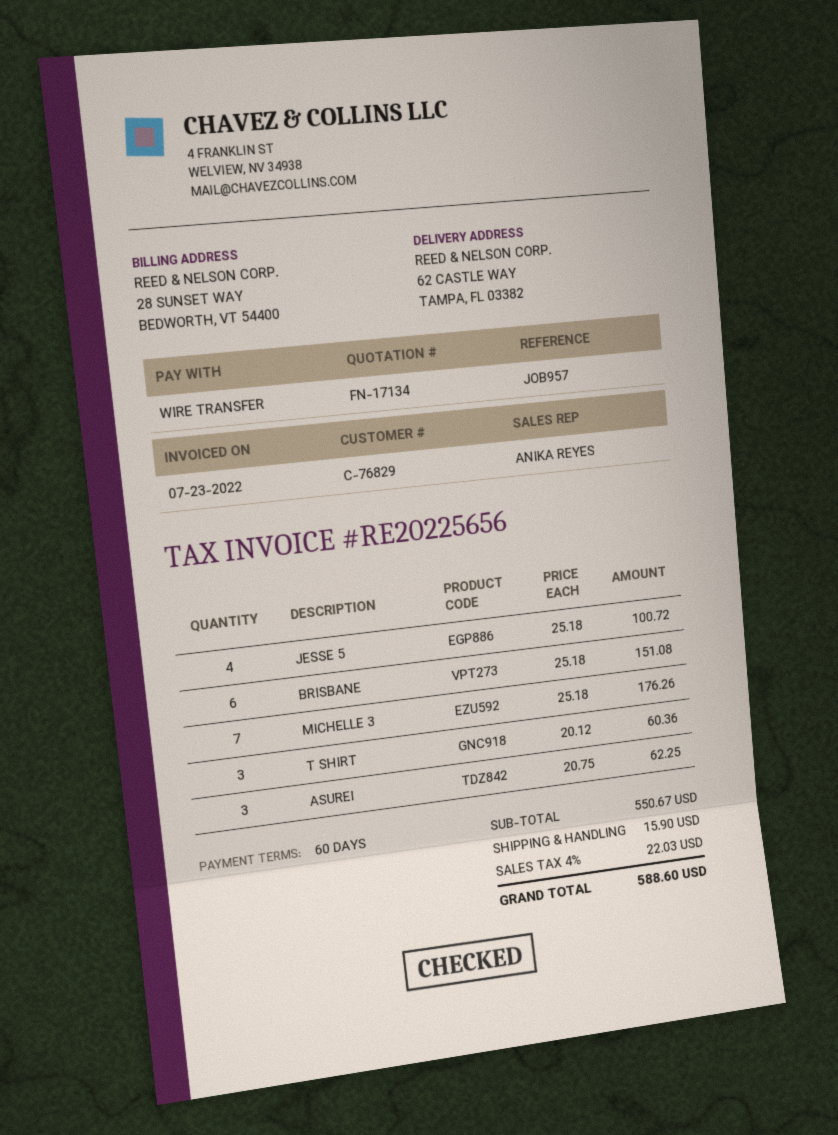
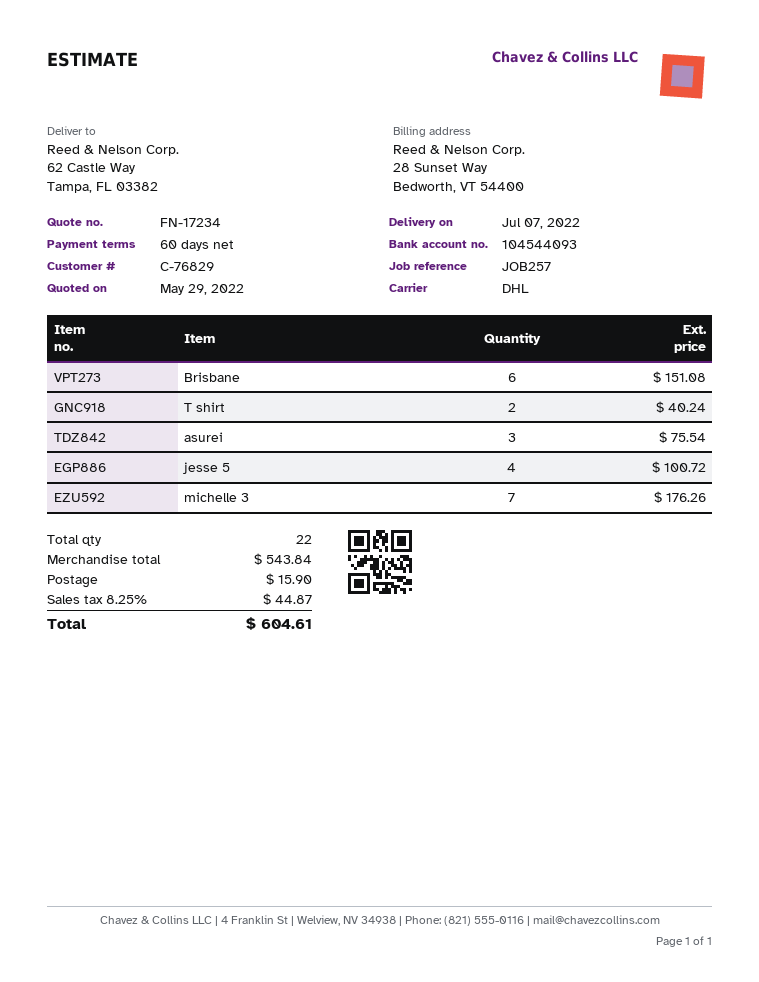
quote number: FN-17134 -> FN-17234
reference: JOB957 -> JOB257
T SHIRT: 3 for 60.36 -> 2 for 40.24
ASUREI: 3 for 62.25 -> 3 for 75.54
subtotal: 550.67 -> 543.84
tax: 4% = 22.03 -> 8.25% = 44.87
total: 588.60 -> 604.61

